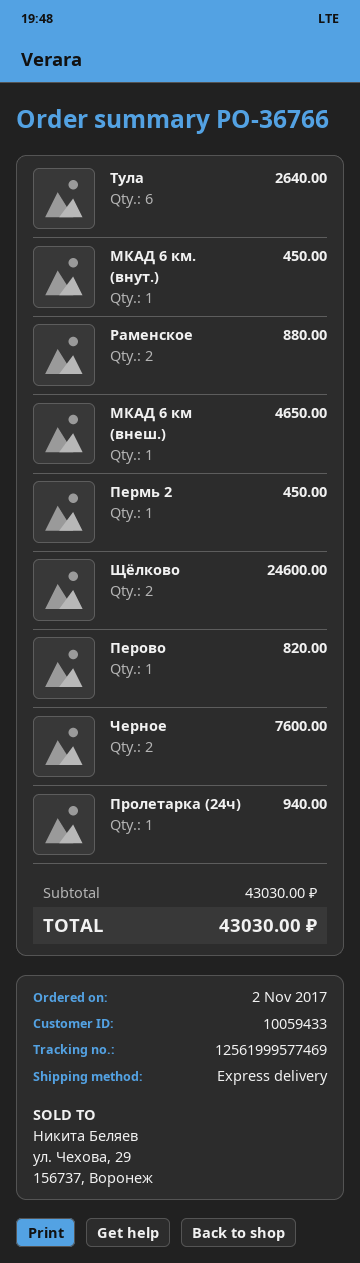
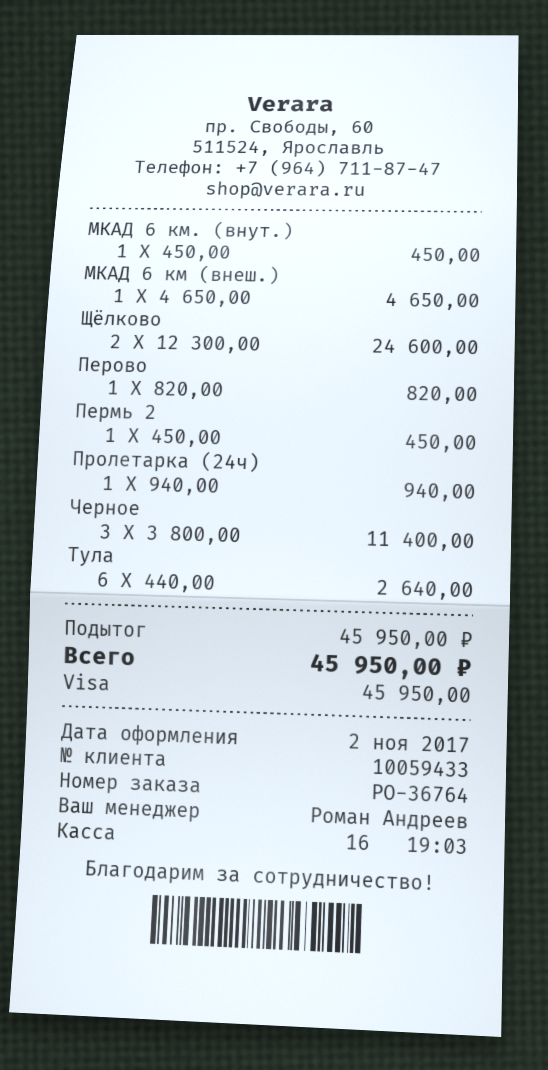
order number: PO-36766 -> PO-36764
Раменское: 2 for 880.00 -> none
Черное: 2 for 7600.00 -> 3 for 11400.00
subtotal: 43030.00 -> 45950.00
total: 43030.00 -> 45950.00

